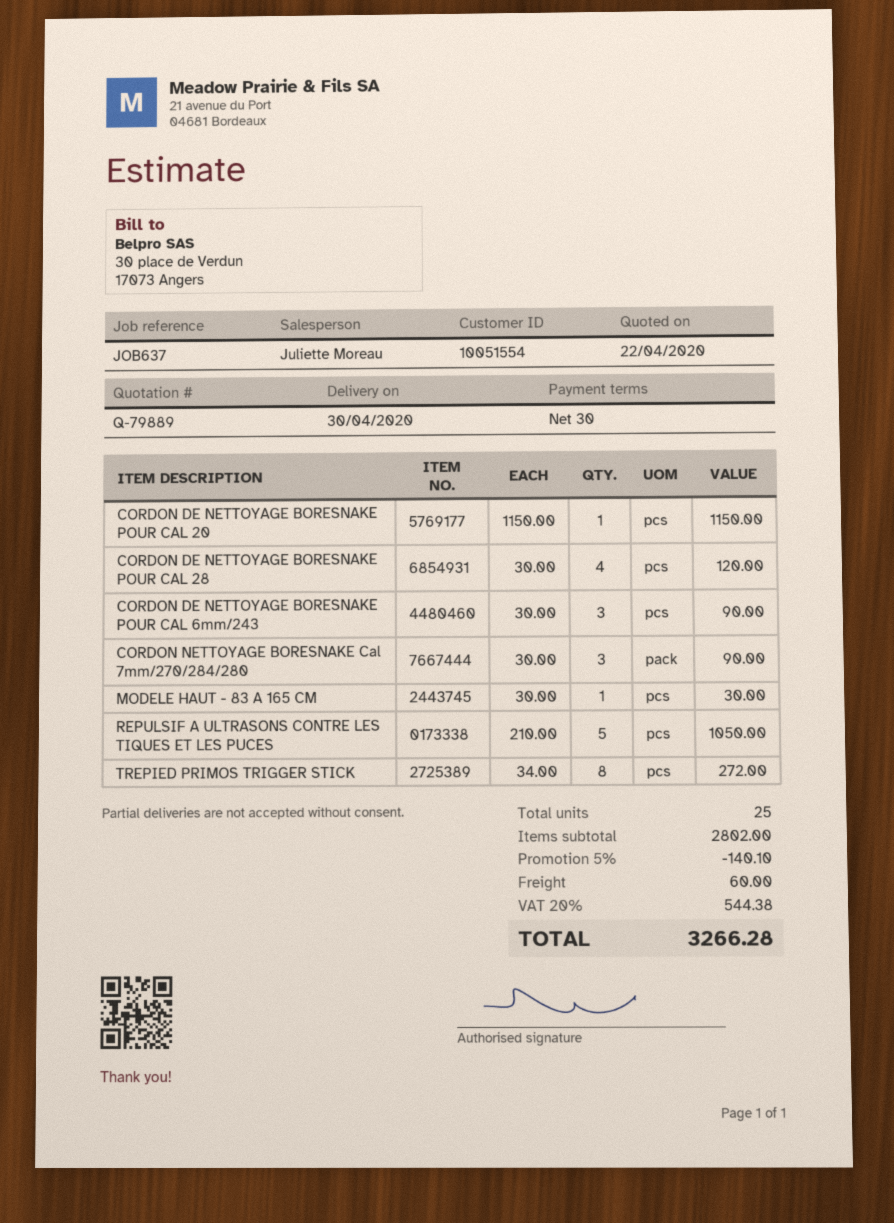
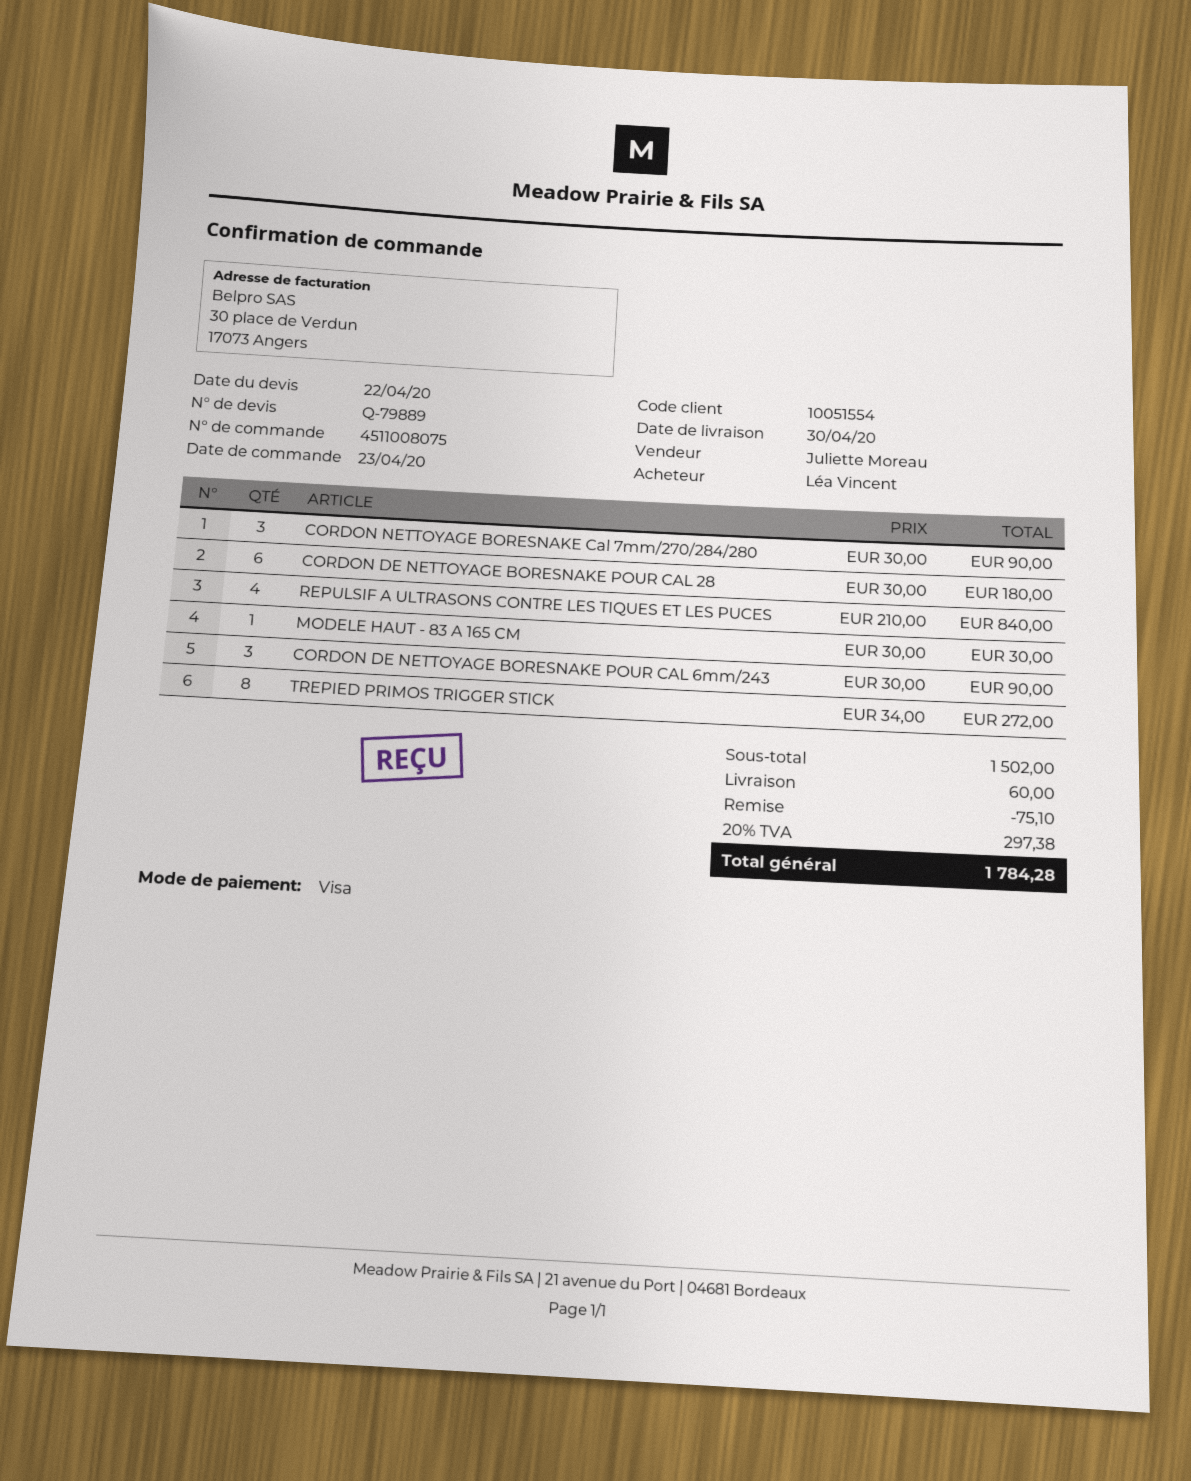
CORDON DE NETTOYAGE BORESNAKE POUR CAL 20: 1 x 1150.00 = 1150.00 -> none
CORDON DE NETTOYAGE BORESNAKE POUR CAL 28: 4 x 30.00 = 120.00 -> 6 x 30.00 = 180.00
REPULSIF A ULTRASONS CONTRE LES TIQUES ET LES PUCES: 5 x 210.00 = 1050.00 -> 4 x 210.00 = 840.00
subtotal: 2802.00 -> 1502.00
discount: 140.10 -> 75.10
tax: 20% = 544.38 -> 20% = 297.38
total: 3266.28 -> 1784.28

